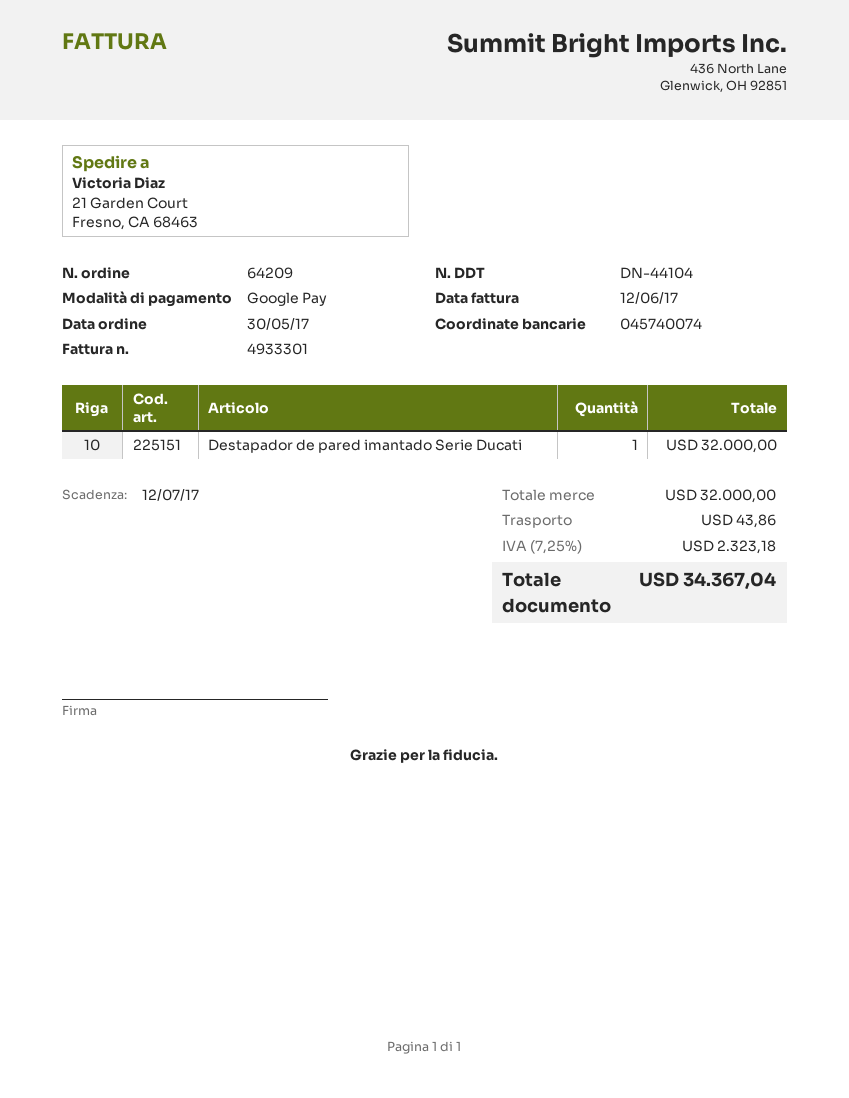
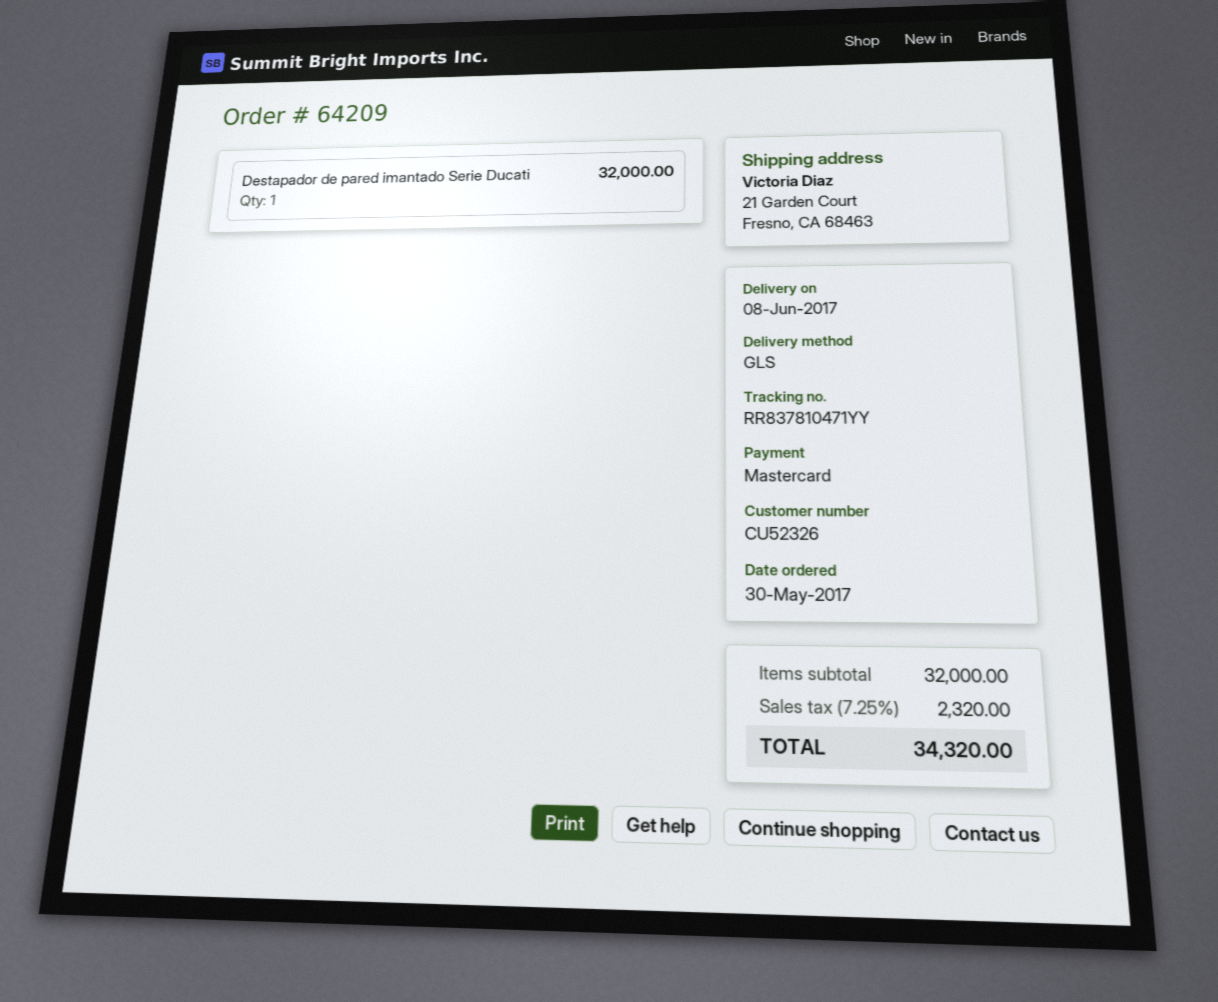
payment method: Google Pay -> Mastercard
shipping: 43.86 -> none
tax: 7.25% = 2323.18 -> 7.25% = 2320.00
total: 34367.04 -> 34320.00

